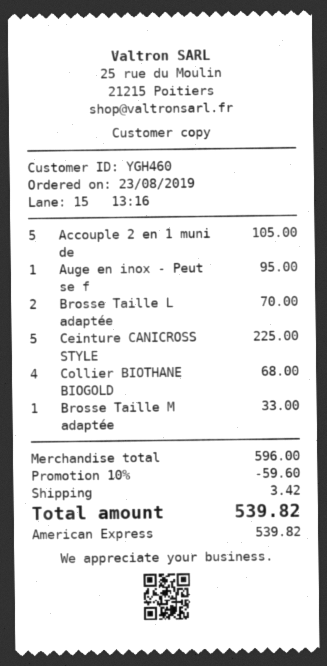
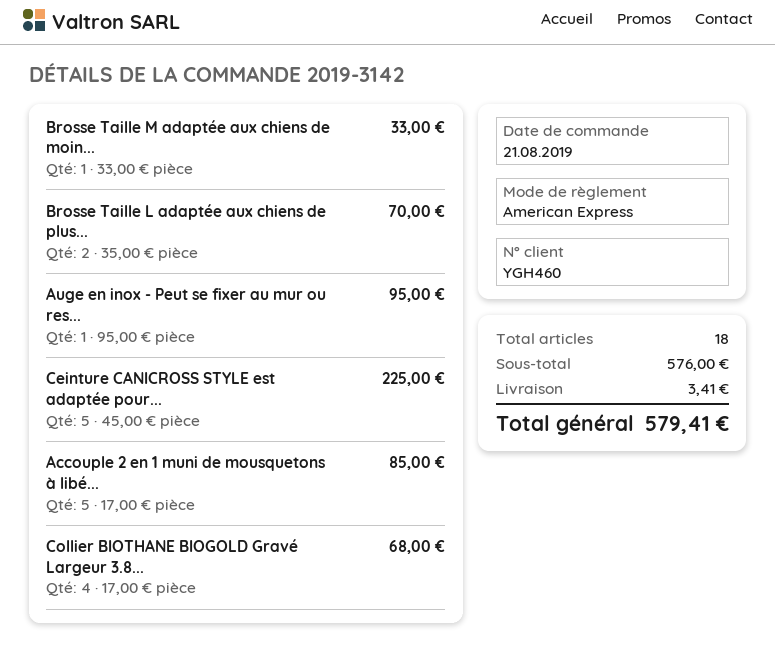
order date: 2019-08-23 -> 2019-08-21
Accouple 2 en 1 muni de: 5 for 105.00 -> 5 for 85.00
subtotal: 596.00 -> 576.00
discount: 10% = 59.60 -> none
shipping: 3.42 -> 3.41
total: 539.82 -> 579.41

